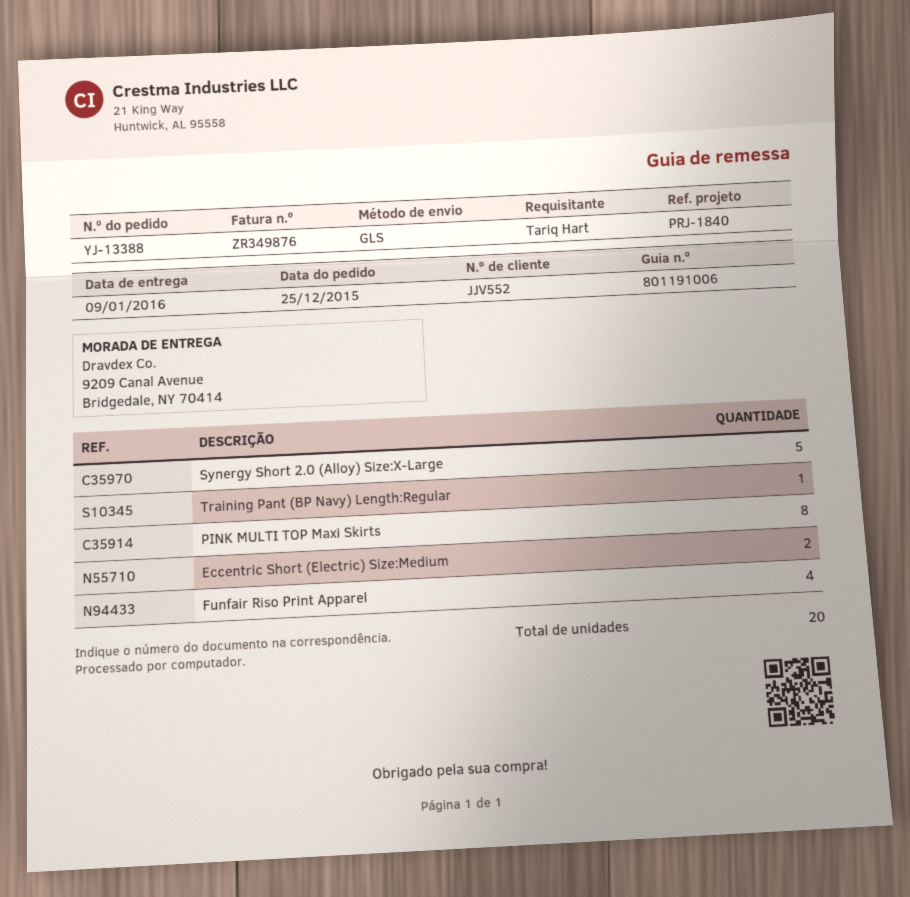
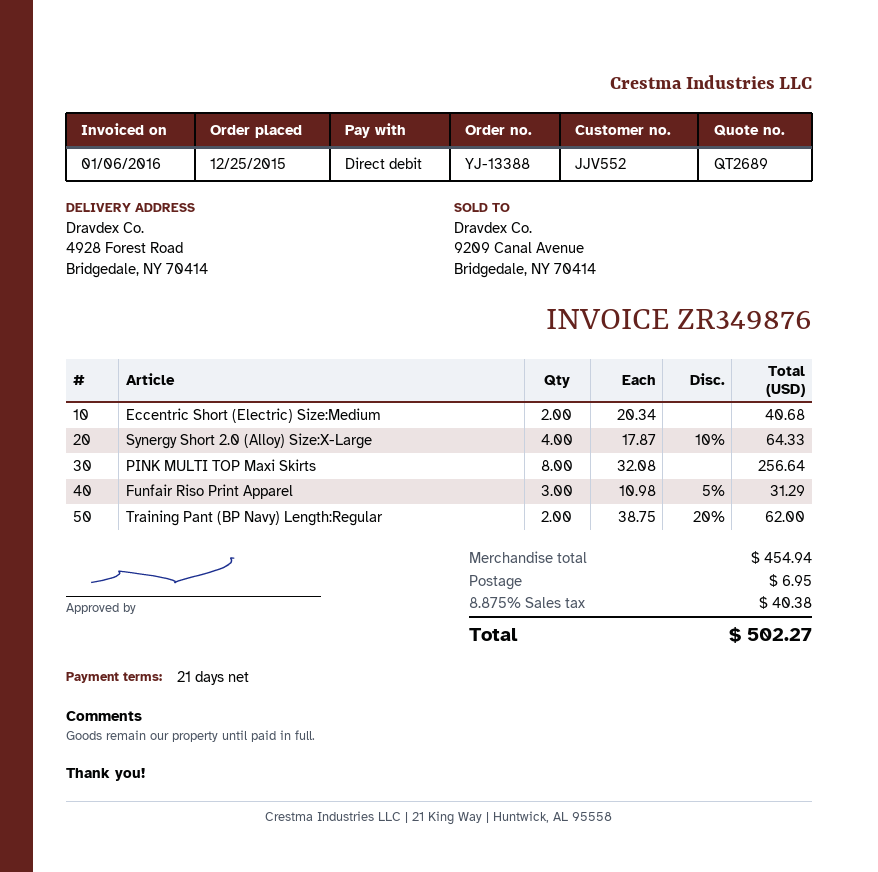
ship to: 9209 Canal Avenue, Bridgedale, NY 70414 -> 4928 Forest Road, Bridgedale, NY 70414
Synergy Short 2.0 (Alloy) Size:X-Large: 5 -> 4
Training Pant (BP Navy) Length:Regular: 1 -> 2
Funfair Riso Print Apparel: 4 -> 3

